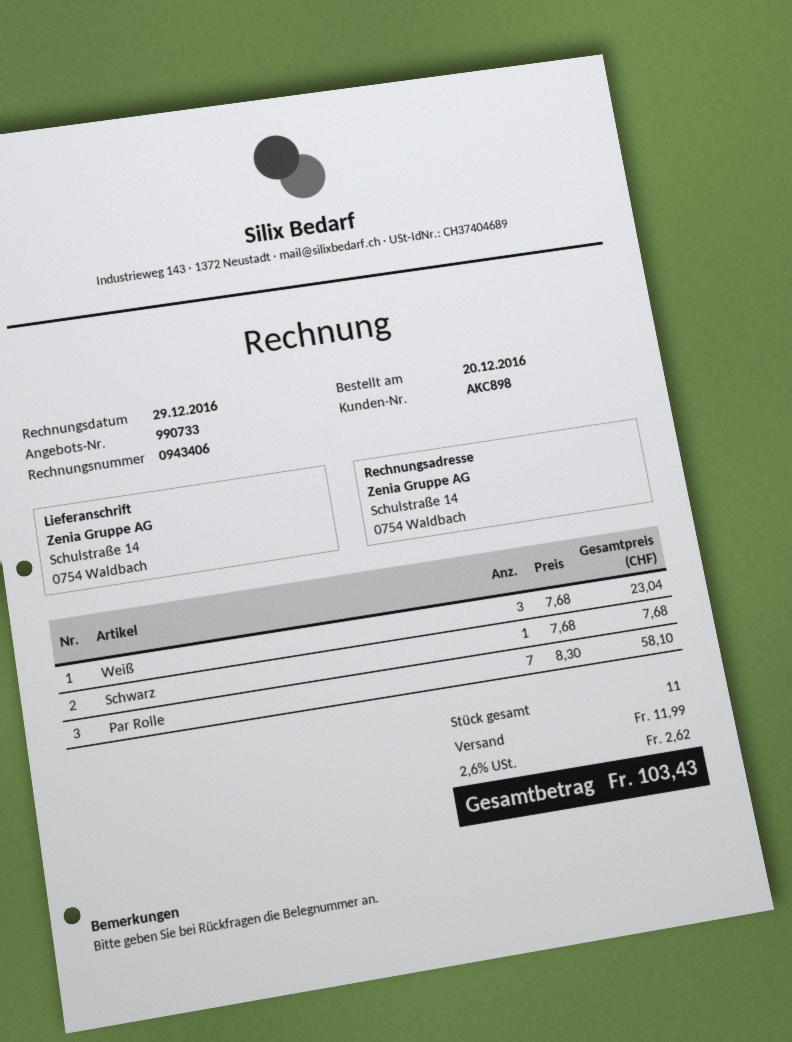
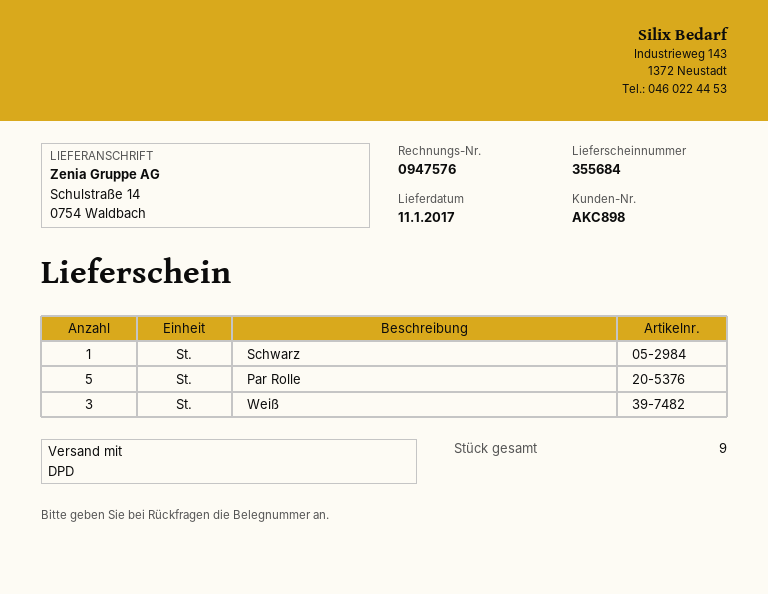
invoice number: 0943406 -> 0947576
Par Rolle: 7 -> 5
total quantity: 11 -> 9

